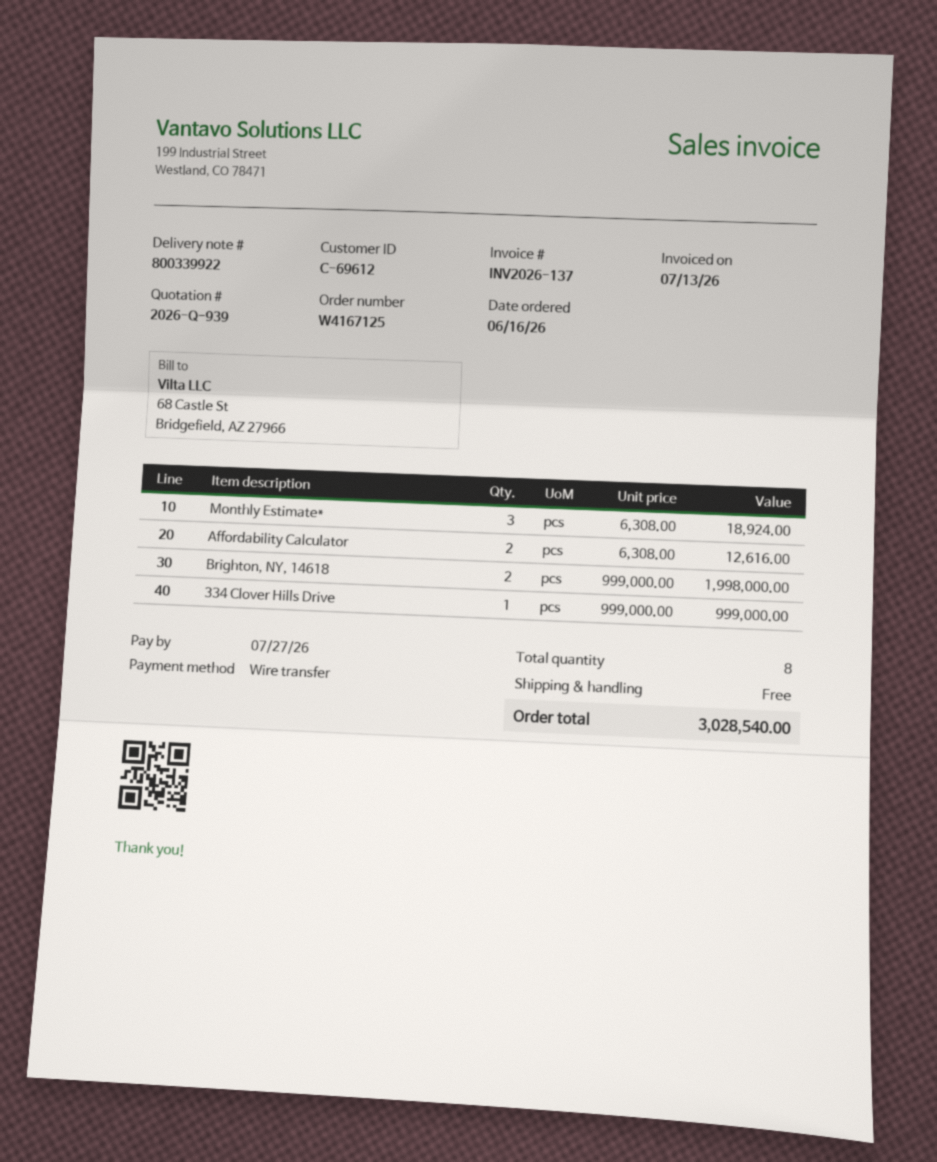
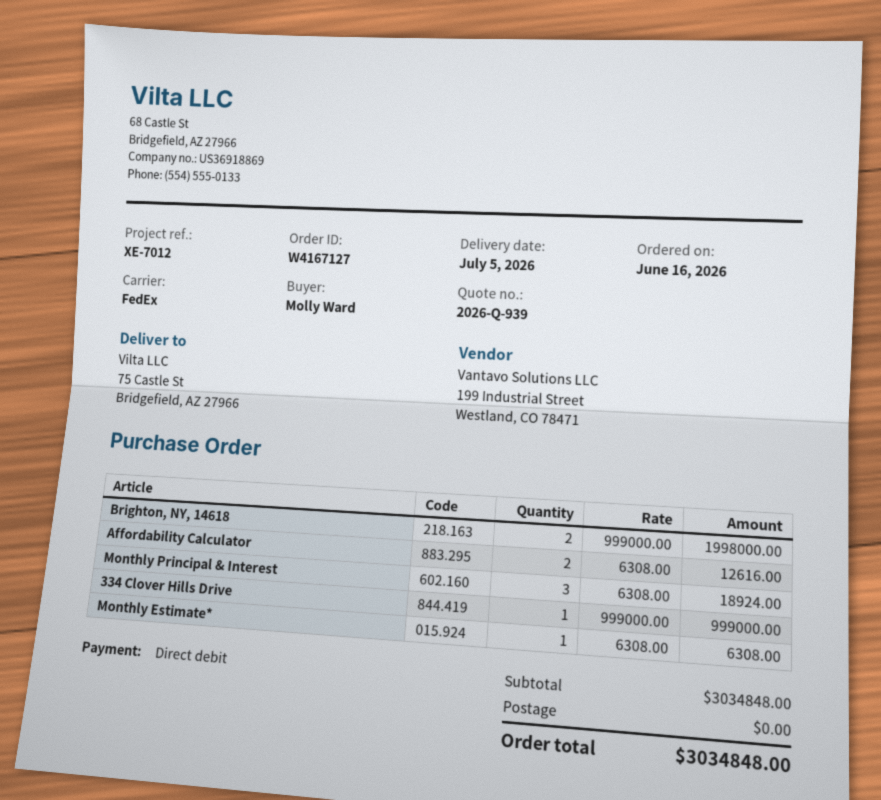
order number: W4167125 -> W4167127
payment method: bank transfer -> direct debit
Monthly Estimate*: 3 x 6308.00 = 18924.00 -> 1 x 6308.00 = 6308.00
Monthly Principal & Interest: none -> 3 x 6308.00 = 18924.00
total: 3028540.00 -> 3034848.00

